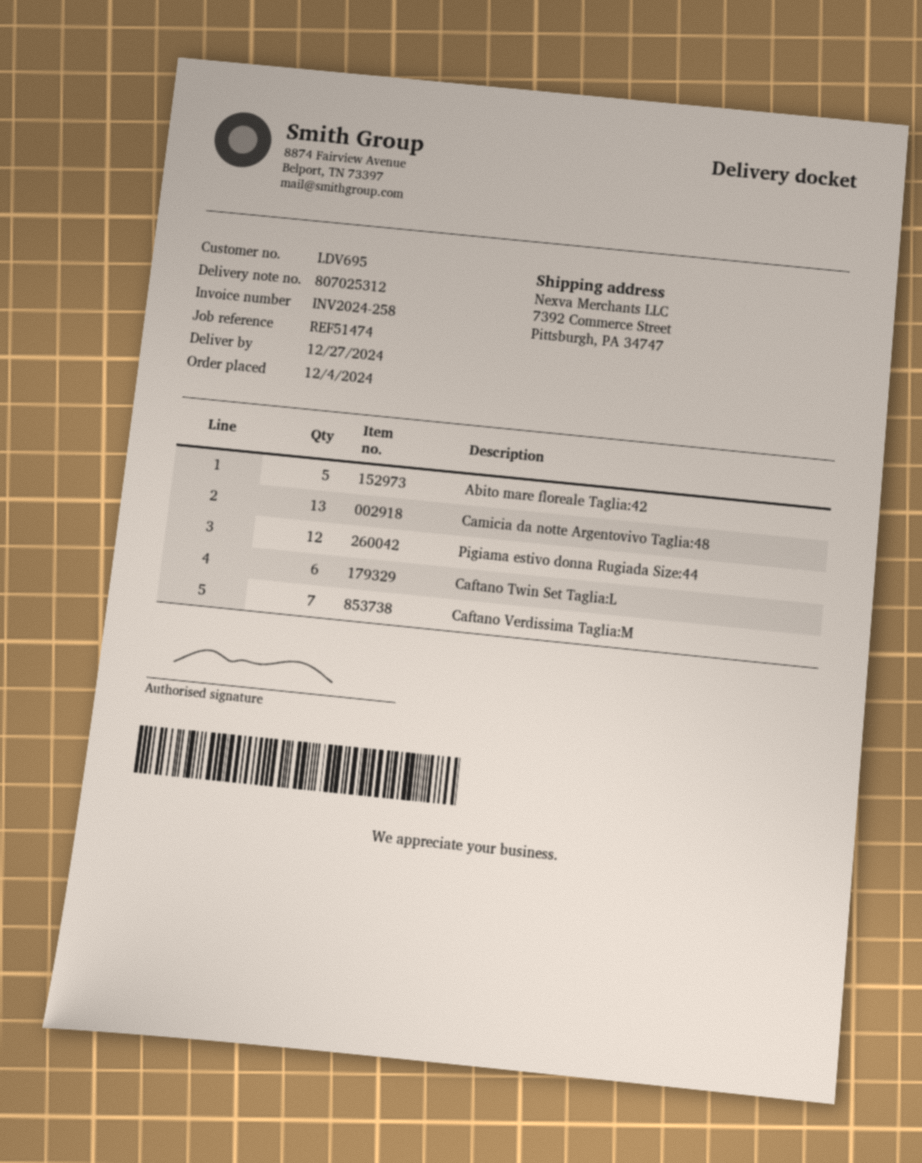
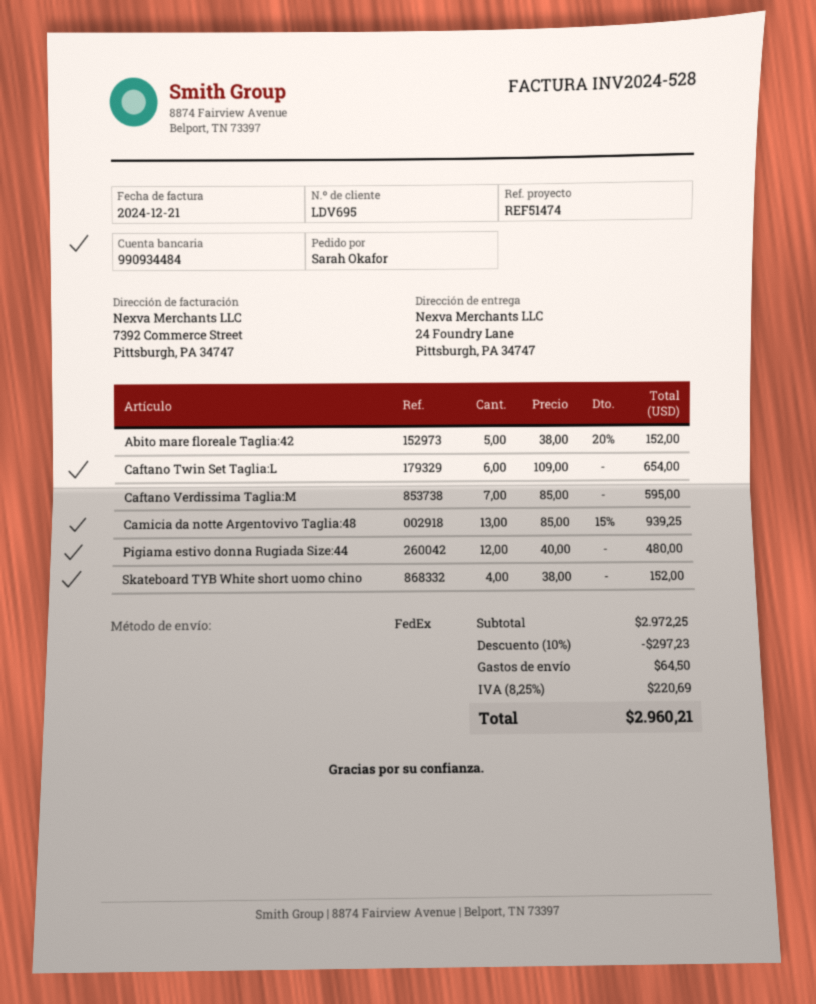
invoice number: INV2024-258 -> INV2024-528
ship to: 7392 Commerce Street, Pittsburgh, PA 34747 -> 24 Foundry Lane, Pittsburgh, PA 34747
Skateboard TYB White short uomo chino: none -> 4

